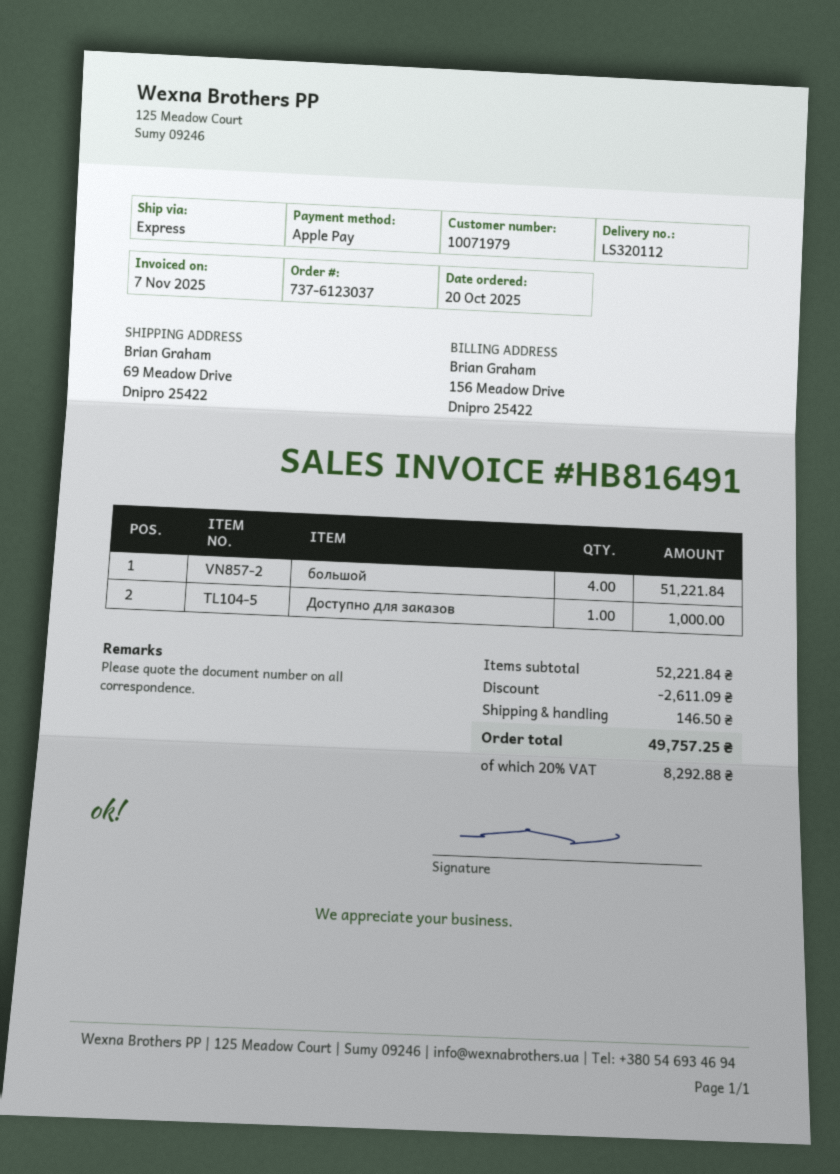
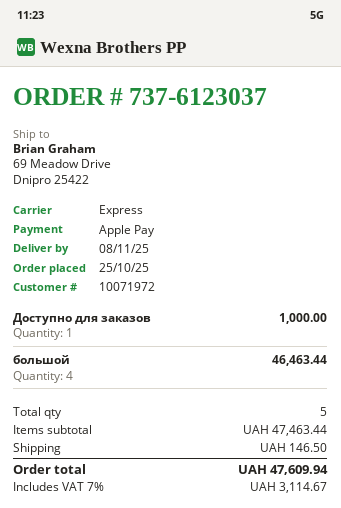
order date: 2025-10-20 -> 2025-10-25
customer number: 10071979 -> 10071972
большой: 4 for 51221.84 -> 4 for 46463.44
subtotal: 52221.84 -> 47463.44
discount: 2611.09 -> none
tax: 20% = 8292.88 -> 7% = 3114.67
total: 49757.25 -> 47609.94

